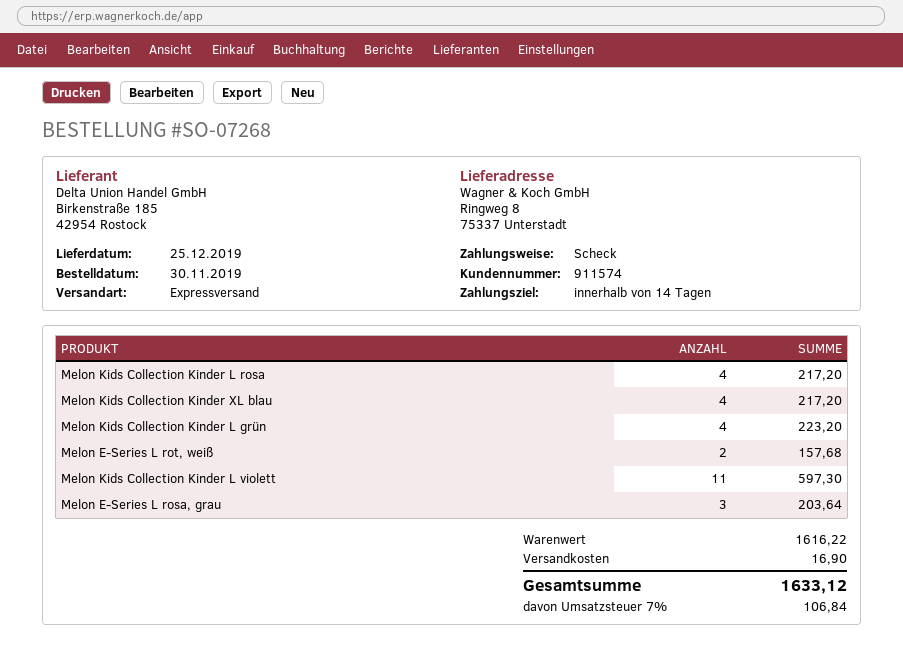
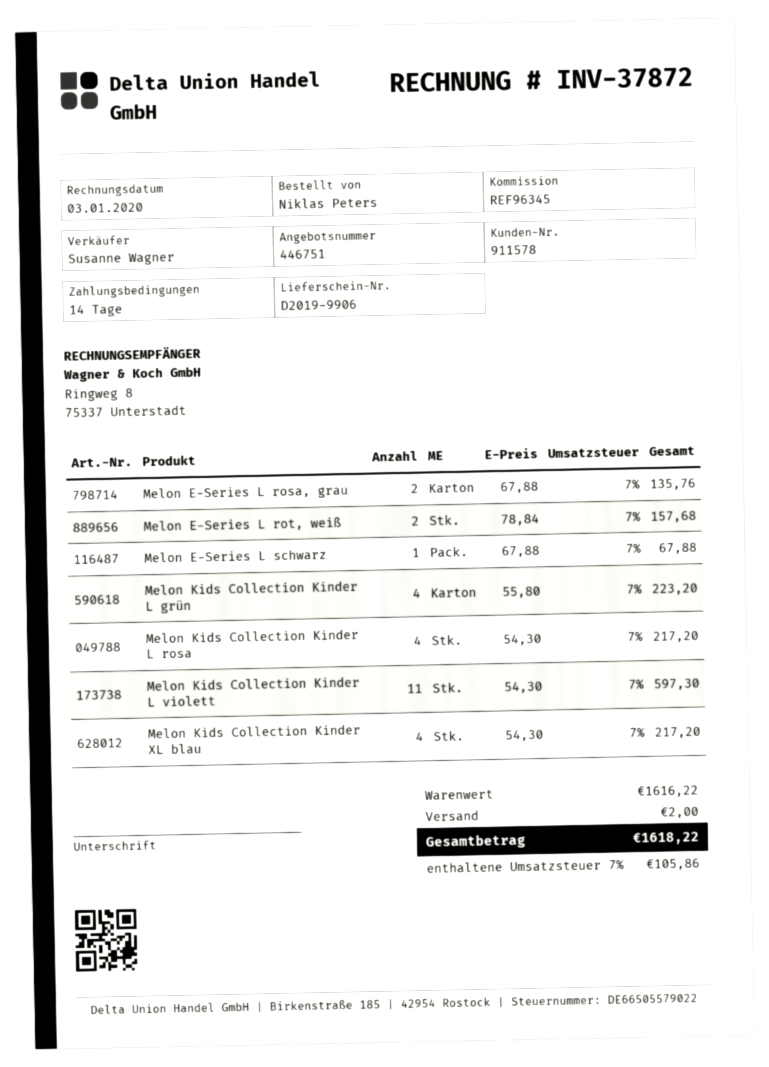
customer number: 911574 -> 911578
Melon E-Series L rosa, grau: 3 for 203.64 -> 2 for 135.76
Melon E-Series L schwarz: none -> 1 for 67.88
shipping: 16.90 -> 2.00
tax: 7% = 106.84 -> 7% = 105.86
total: 1633.12 -> 1618.22

